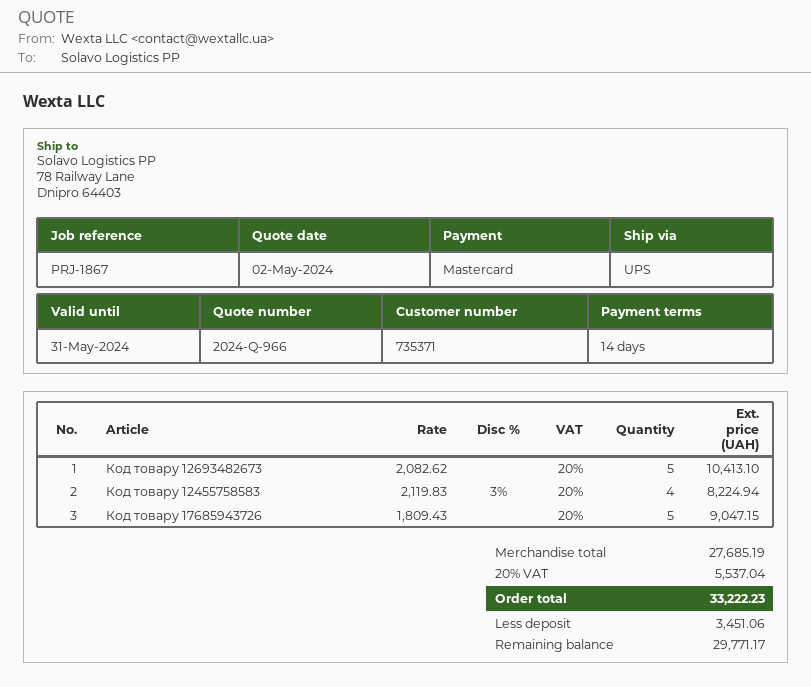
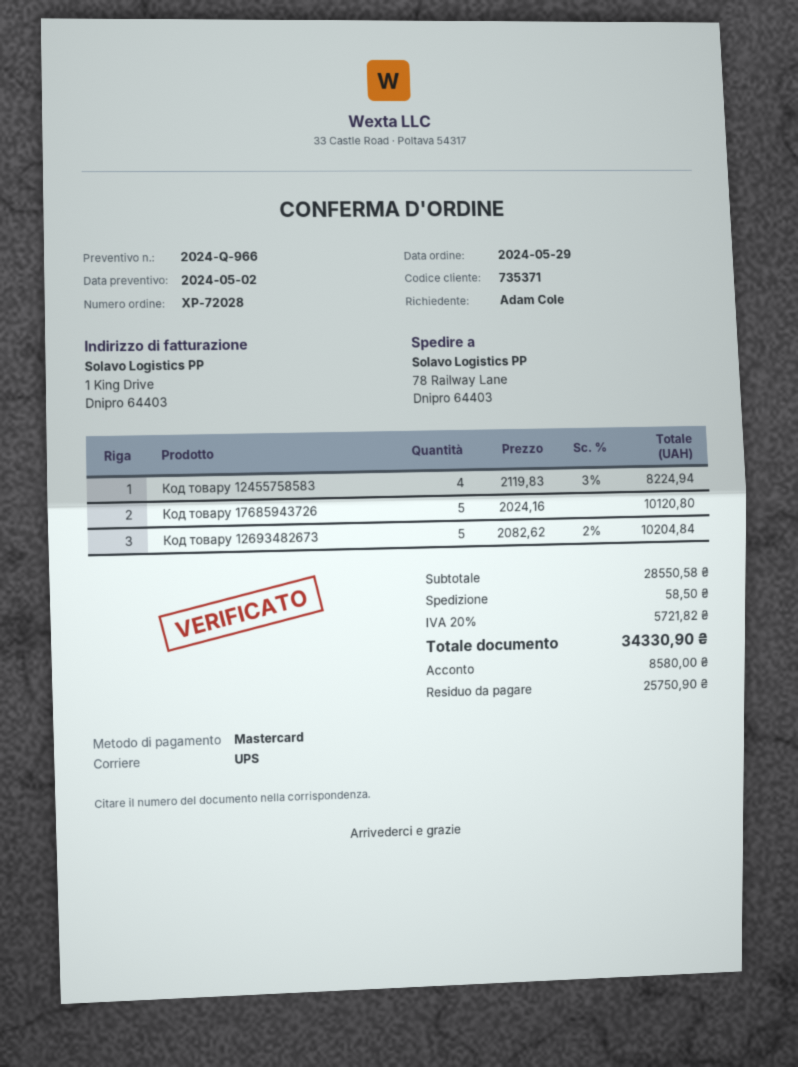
Код товару 12693482673: 5 x 2082.62 = 10413.10 -> 5 x 2082.62 - 2% = 10204.84
Код товару 17685943726: 5 x 1809.43 = 9047.15 -> 5 x 2024.16 = 10120.80
subtotal: 27685.19 -> 28550.58
shipping: none -> 58.50
tax: 20% = 5537.04 -> 20% = 5721.82
total: 33222.23 -> 34330.90
deposit: 3451.06 -> 8580.00
balance: 29771.17 -> 25750.90

